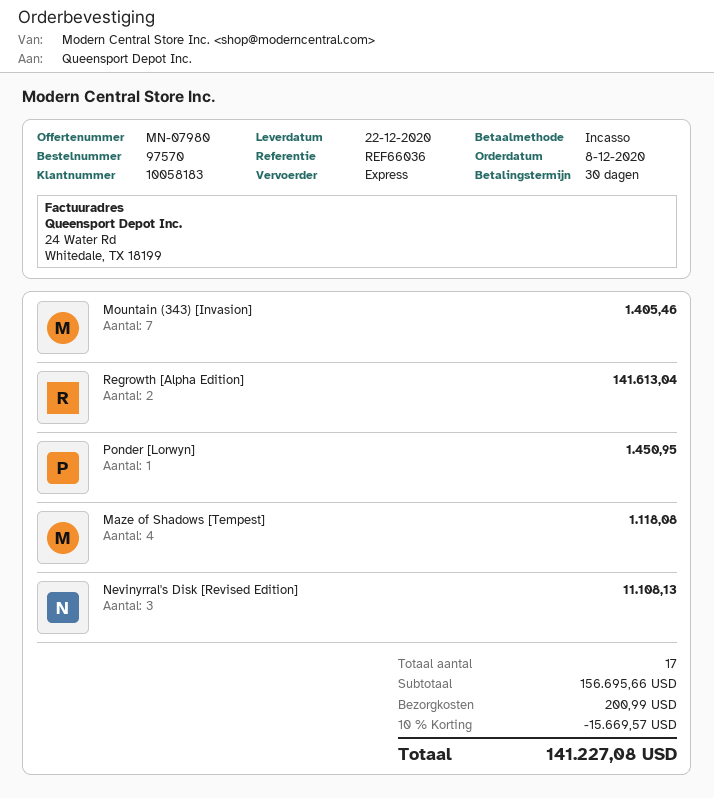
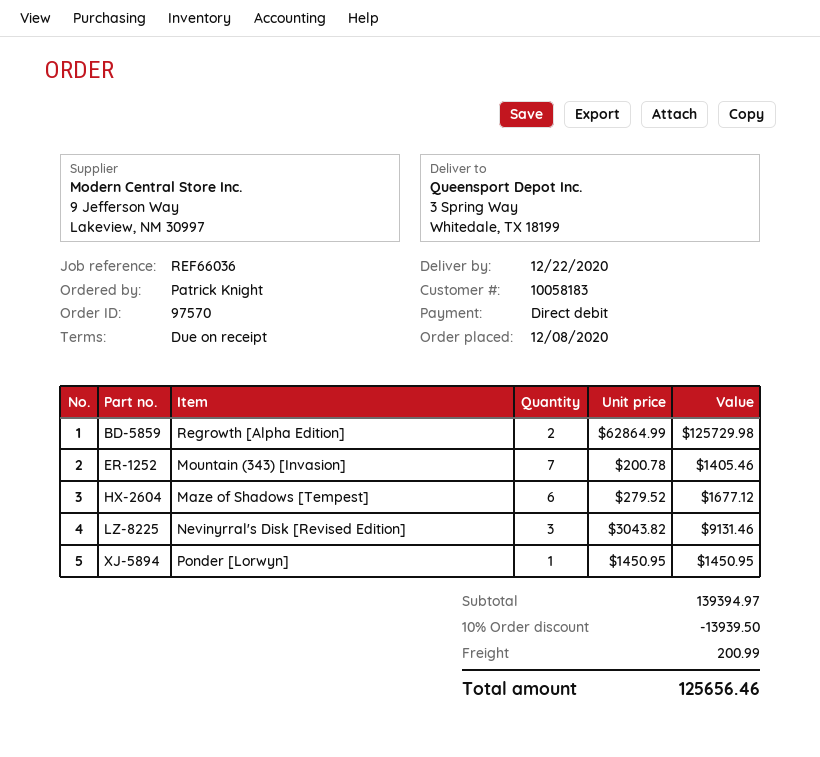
payment terms: 30 days -> on receipt
Regrowth [Alpha Edition]: 2 for 141613.04 -> 2 for 125729.98
Maze of Shadows [Tempest]: 4 for 1118.08 -> 6 for 1677.12
Nevinyrral's Disk [Revised Edition]: 3 for 11108.13 -> 3 for 9131.46
subtotal: 156695.66 -> 139394.97
discount: 10% = 15669.57 -> 10% = 13939.50
total: 141227.08 -> 125656.46

